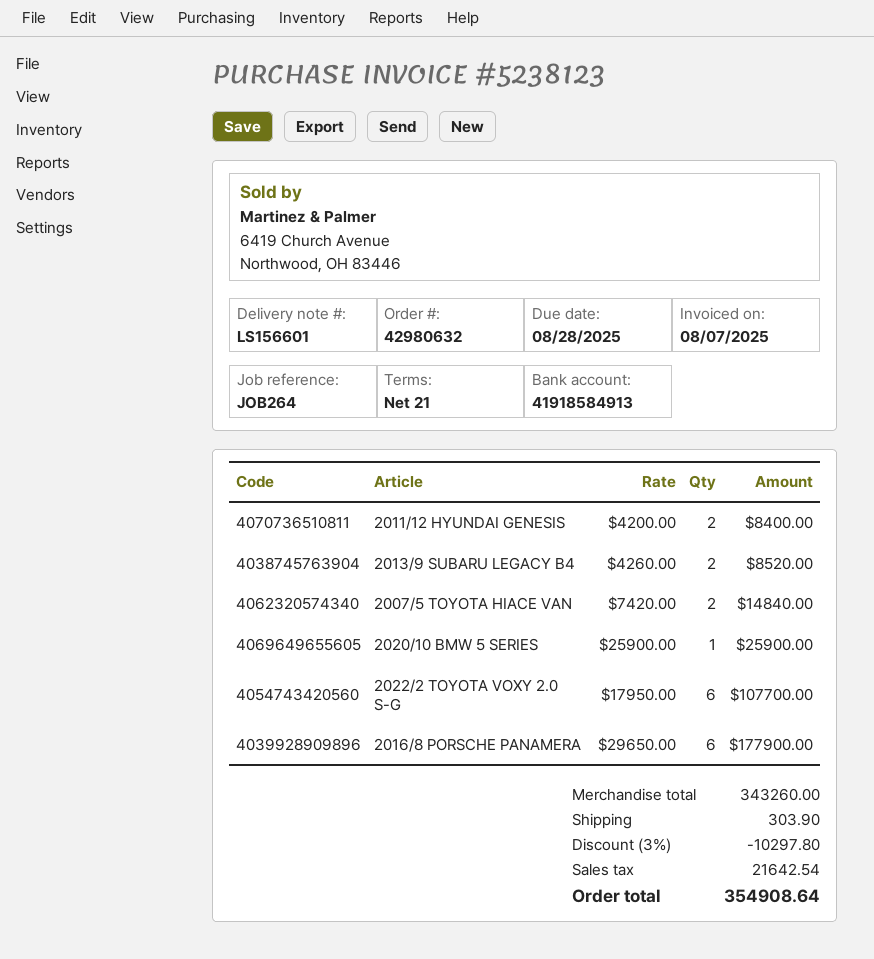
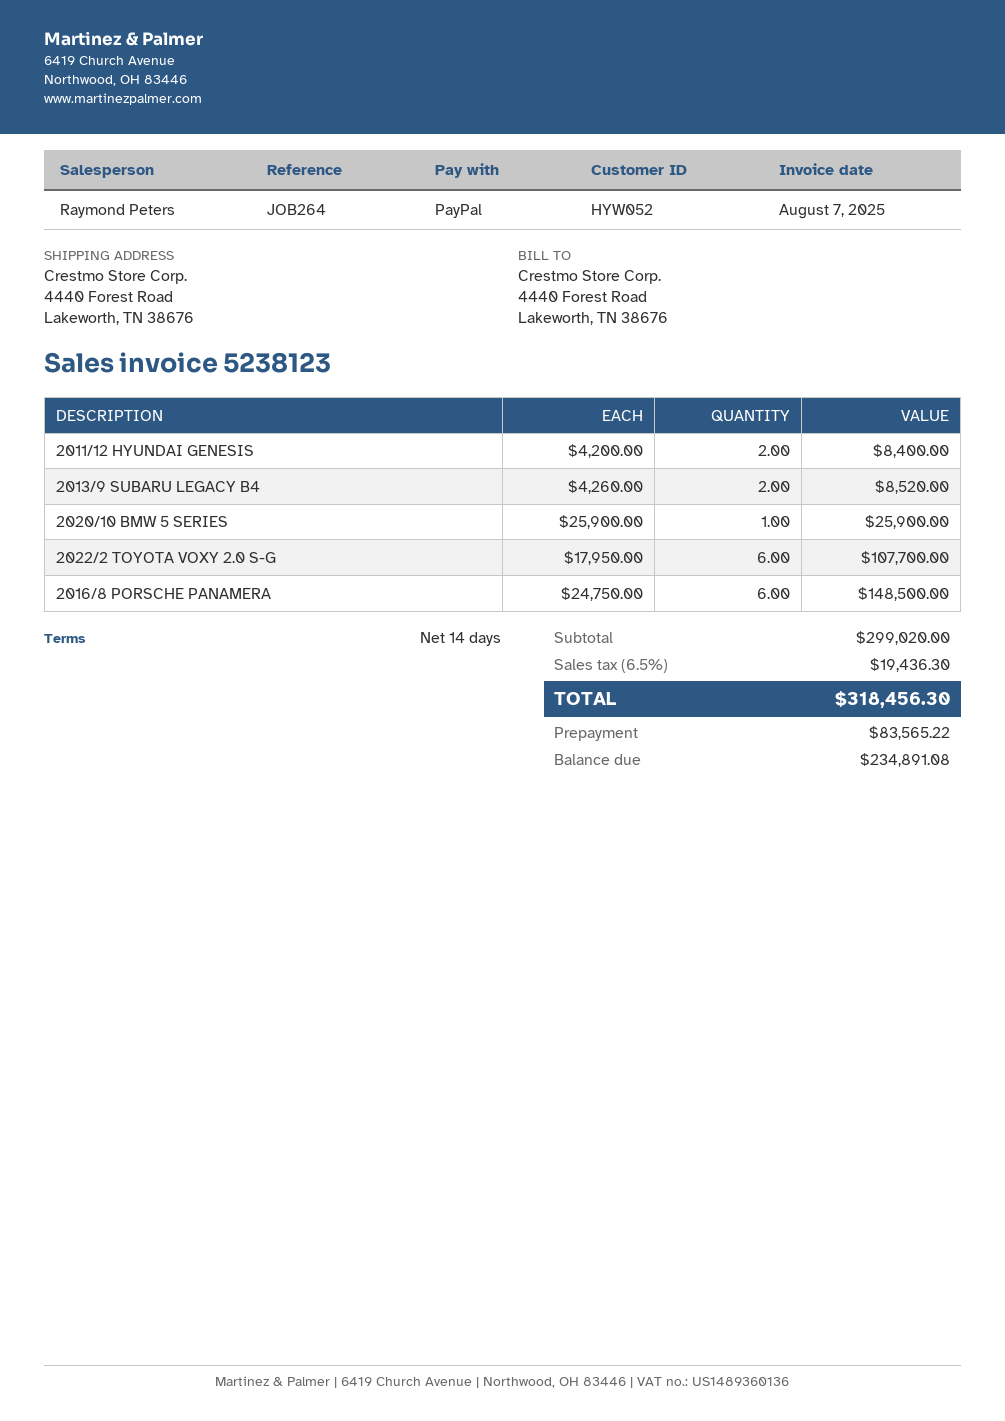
payment terms: 21 days -> 14 days
2007/5 TOYOTA HIACE VAN: 2 x 7420.00 = 14840.00 -> none
2016/8 PORSCHE PANAMERA: 6 x 29650.00 = 177900.00 -> 6 x 24750.00 = 148500.00
subtotal: 343260.00 -> 299020.00
discount: 3% = 10297.80 -> none
shipping: 303.90 -> none
tax: 21642.54 -> 19436.30
total: 354908.64 -> 318456.30

